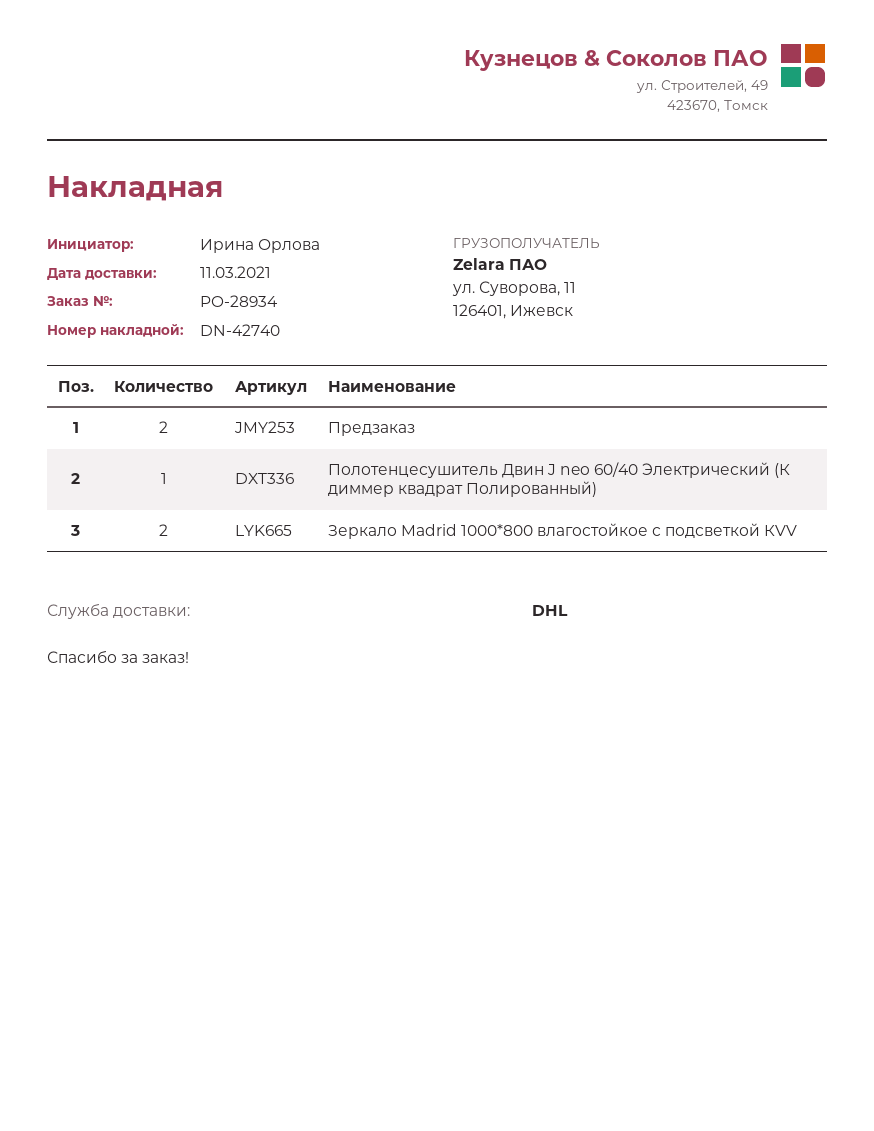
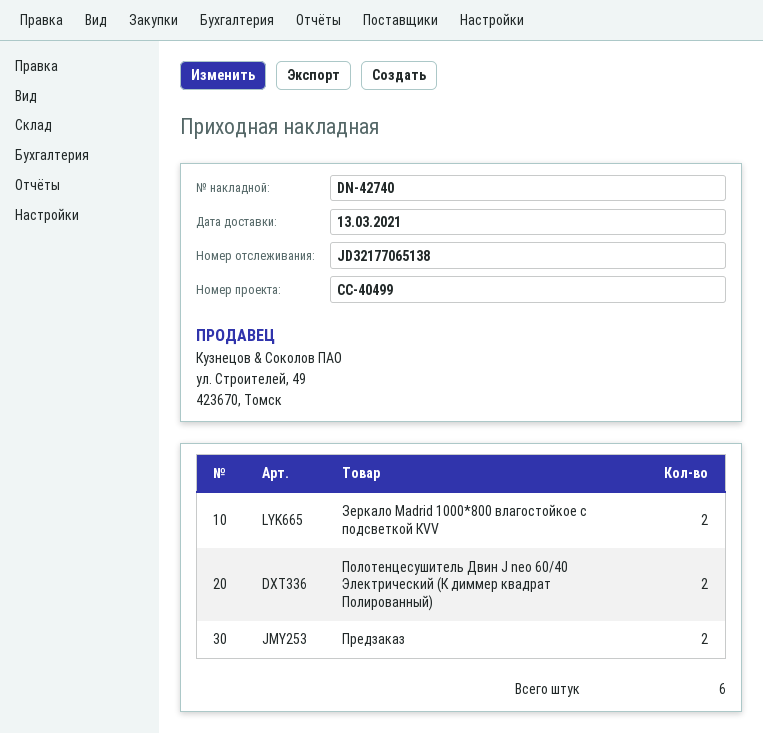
delivery date: 2021-03-11 -> 2021-03-13
Полотенцесушитель Двин J neo 60/40 Электрический (К диммер квадрат Полированный): 1 -> 2

